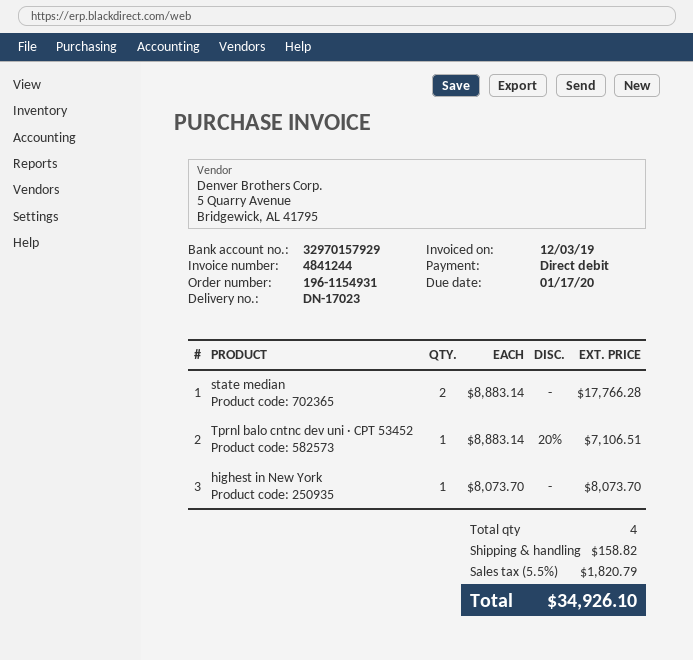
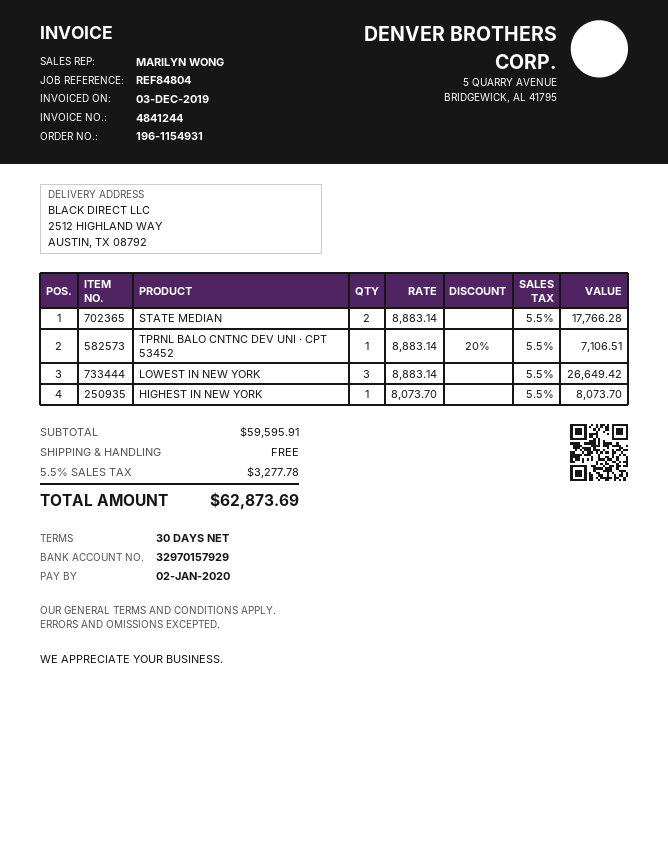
due date: 2020-01-17 -> 2020-01-02
LOWEST IN NEW YORK: none -> 3 x 8883.14 = 26649.42
shipping: 158.82 -> 0.00
tax: 5.5% = 1820.79 -> 5.5% = 3277.78
total: 34926.10 -> 62873.69

